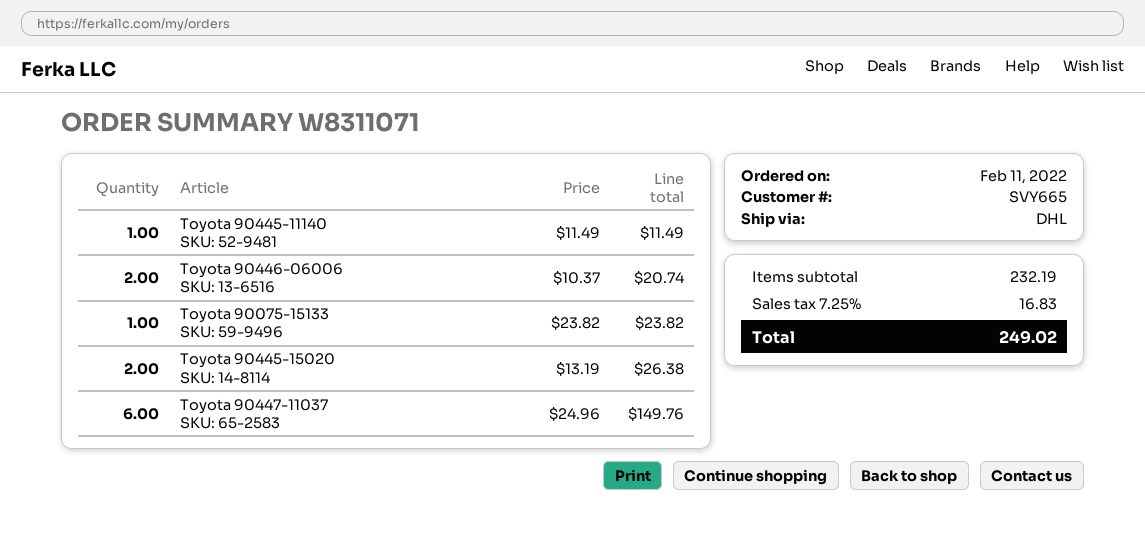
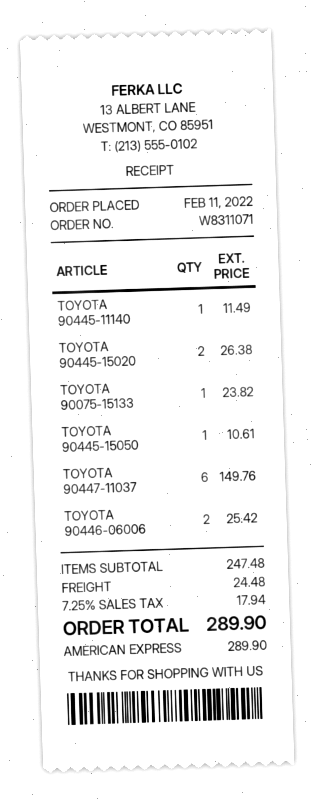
Toyota 90446-06006: 2 for 20.74 -> 2 for 25.42
TOYOTA 90445-15050: none -> 1 for 10.61
subtotal: 232.19 -> 247.48
shipping: none -> 24.48
tax: 7.25% = 16.83 -> 7.25% = 17.94
total: 249.02 -> 289.90

